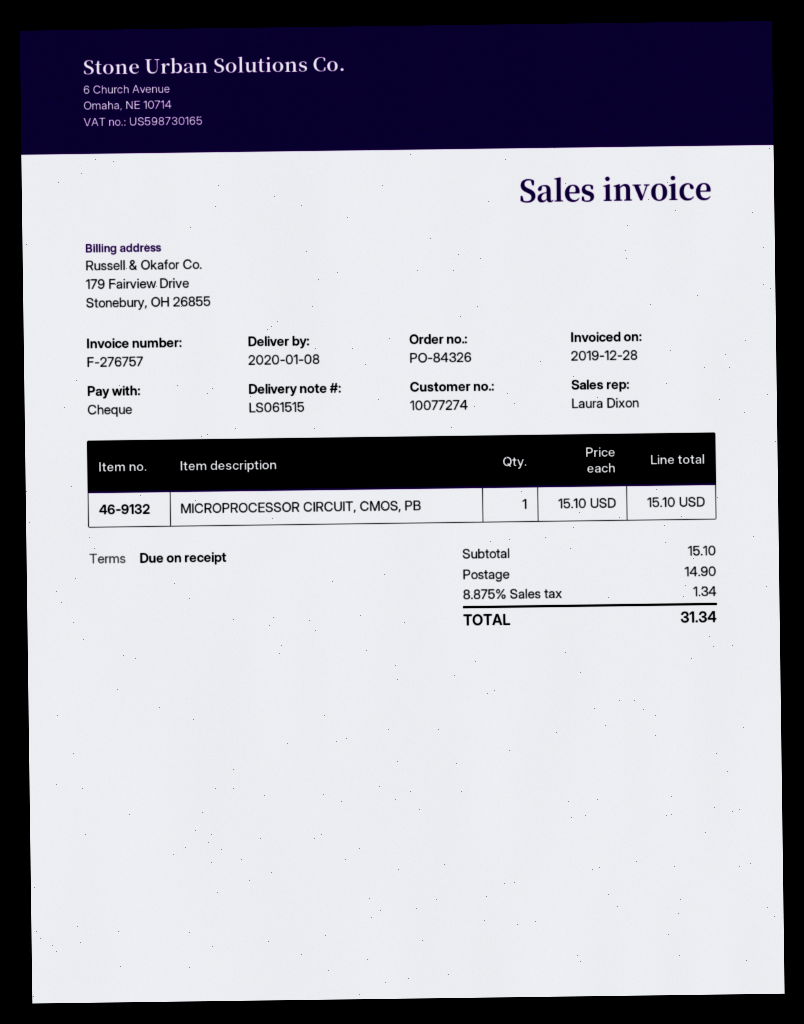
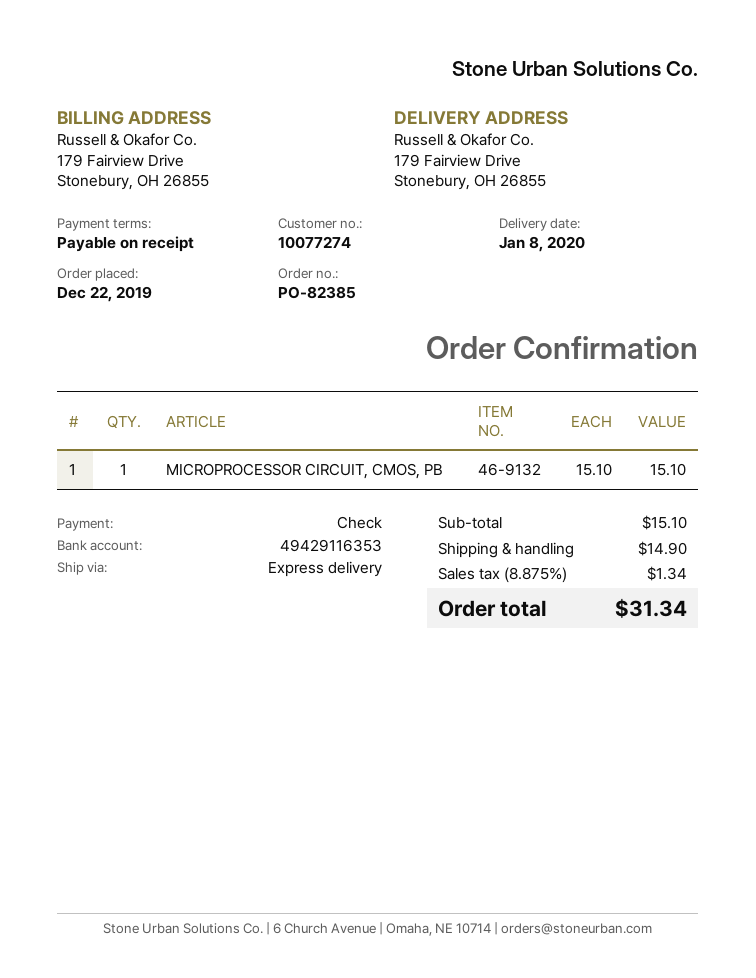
order number: PO-84326 -> PO-82385

